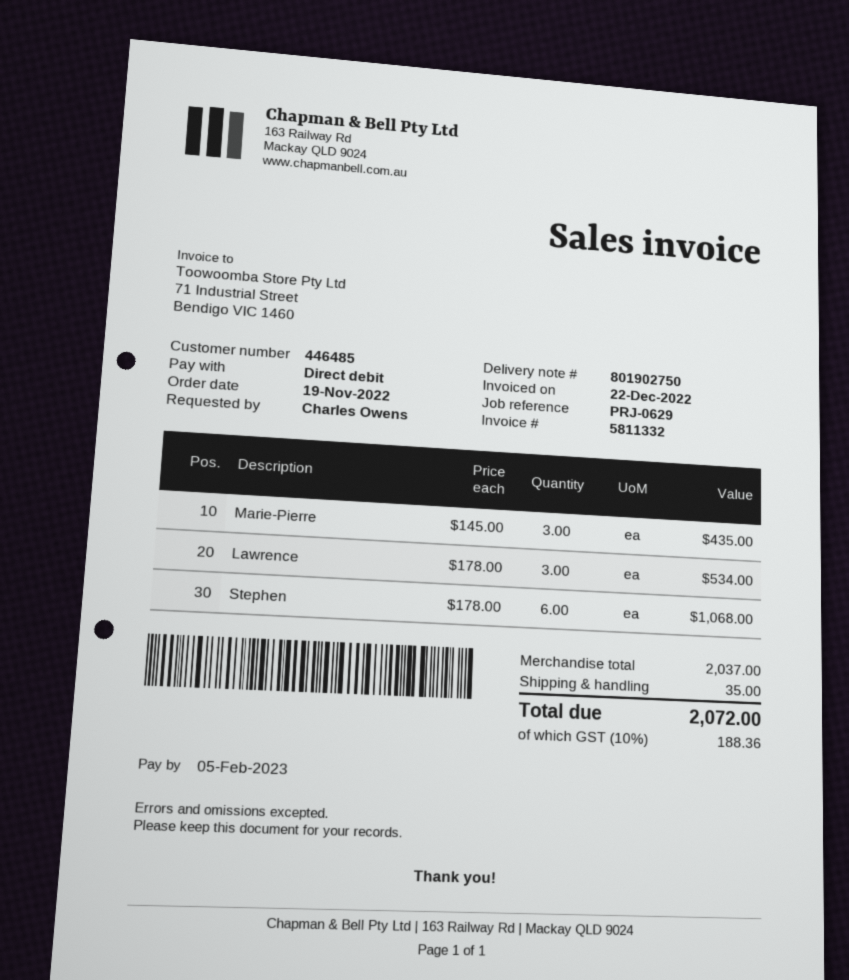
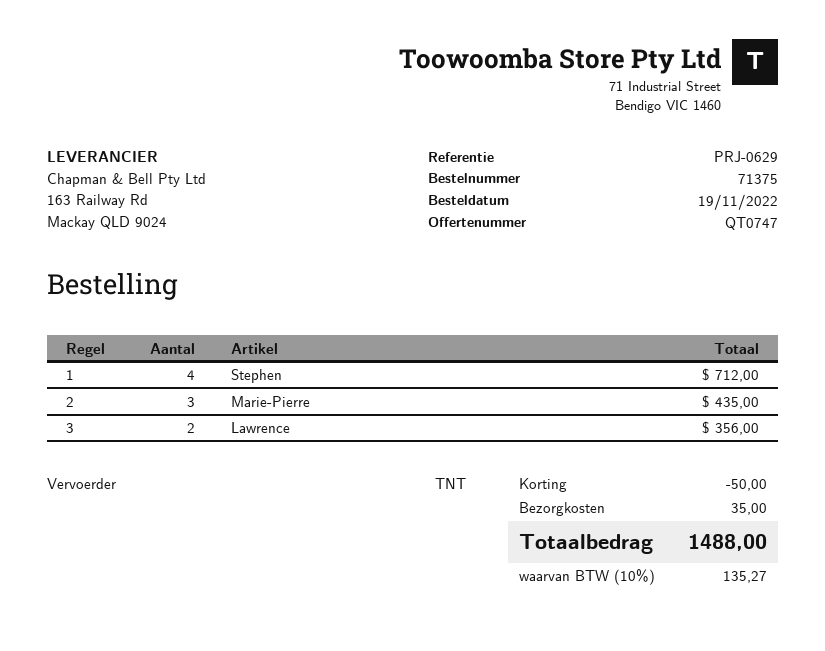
Lawrence: 3 for 534.00 -> 2 for 356.00
Stephen: 6 for 1068.00 -> 4 for 712.00
discount: none -> 50.00
tax: 10% = 188.36 -> 10% = 135.27
total: 2072.00 -> 1488.00

